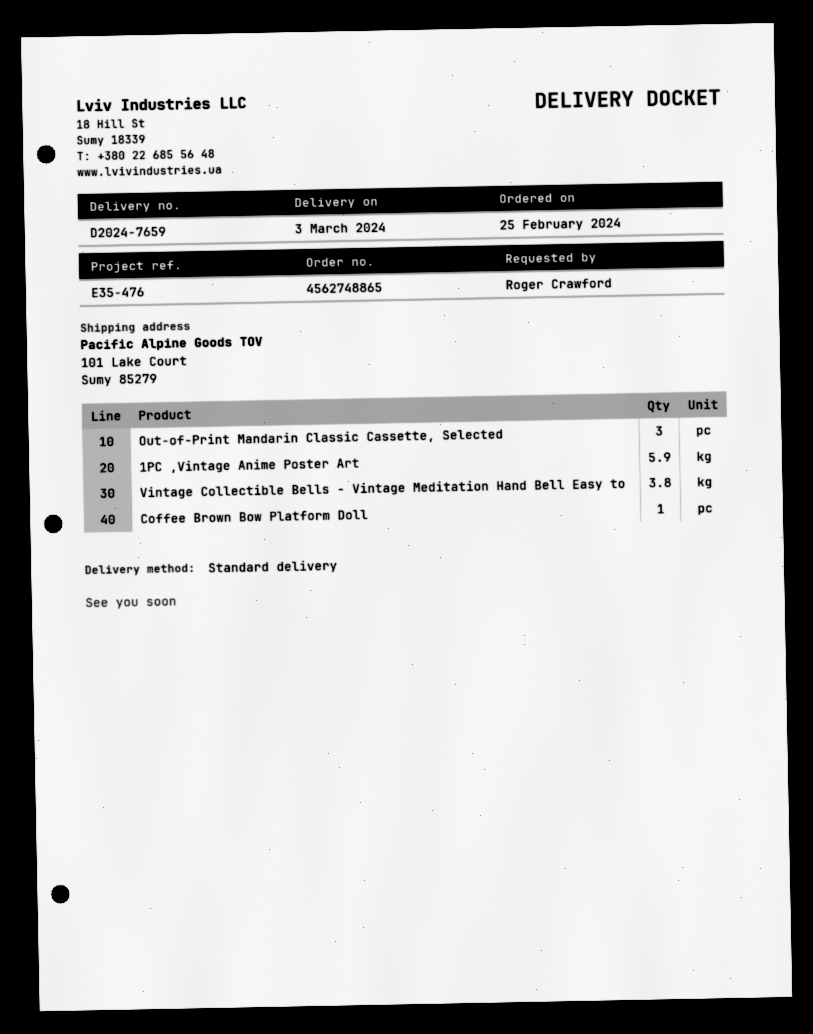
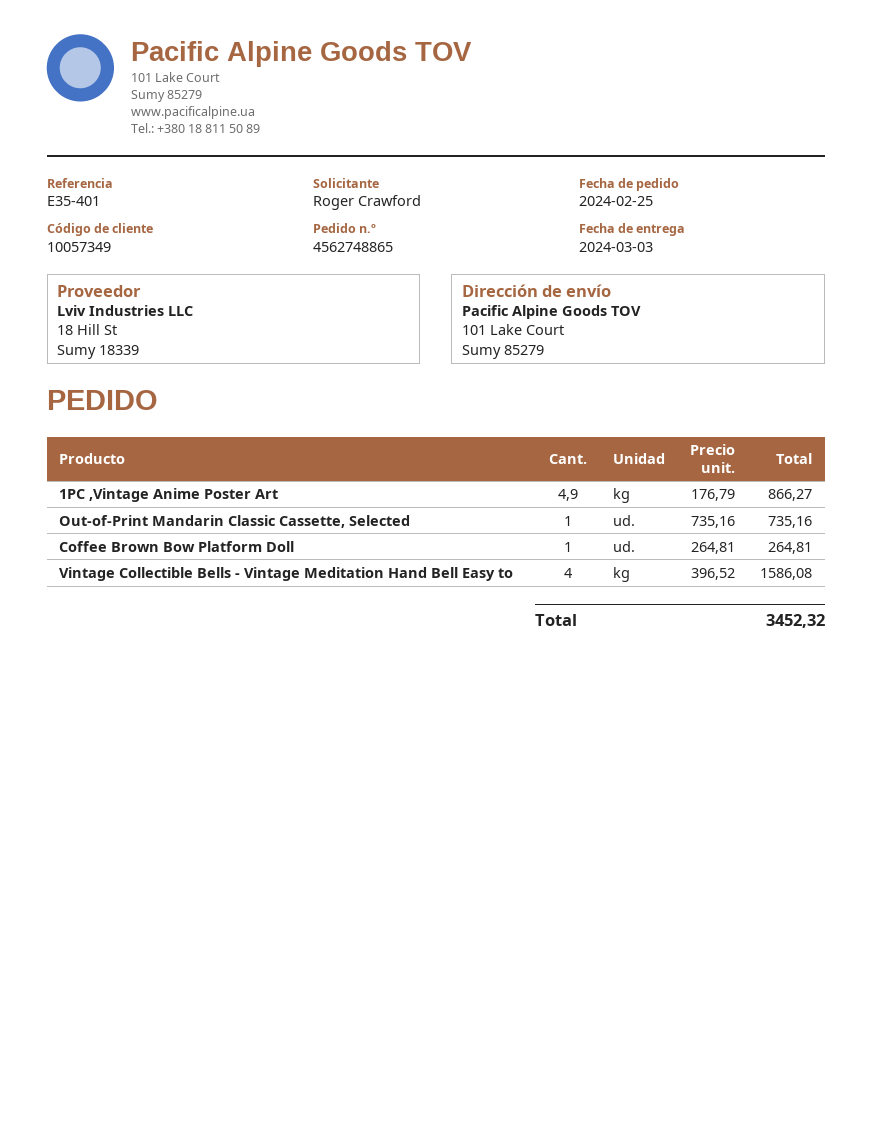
reference: E35-476 -> E35-401
Out-of-Print Mandarin Classic Cassette, Selected: 3 -> 1
1PC ,Vintage Anime Poster Art: 5.9 -> 4.9
Vintage Collectible Bells - Vintage Meditation Hand Bell Easy to: 3.8 -> 4

